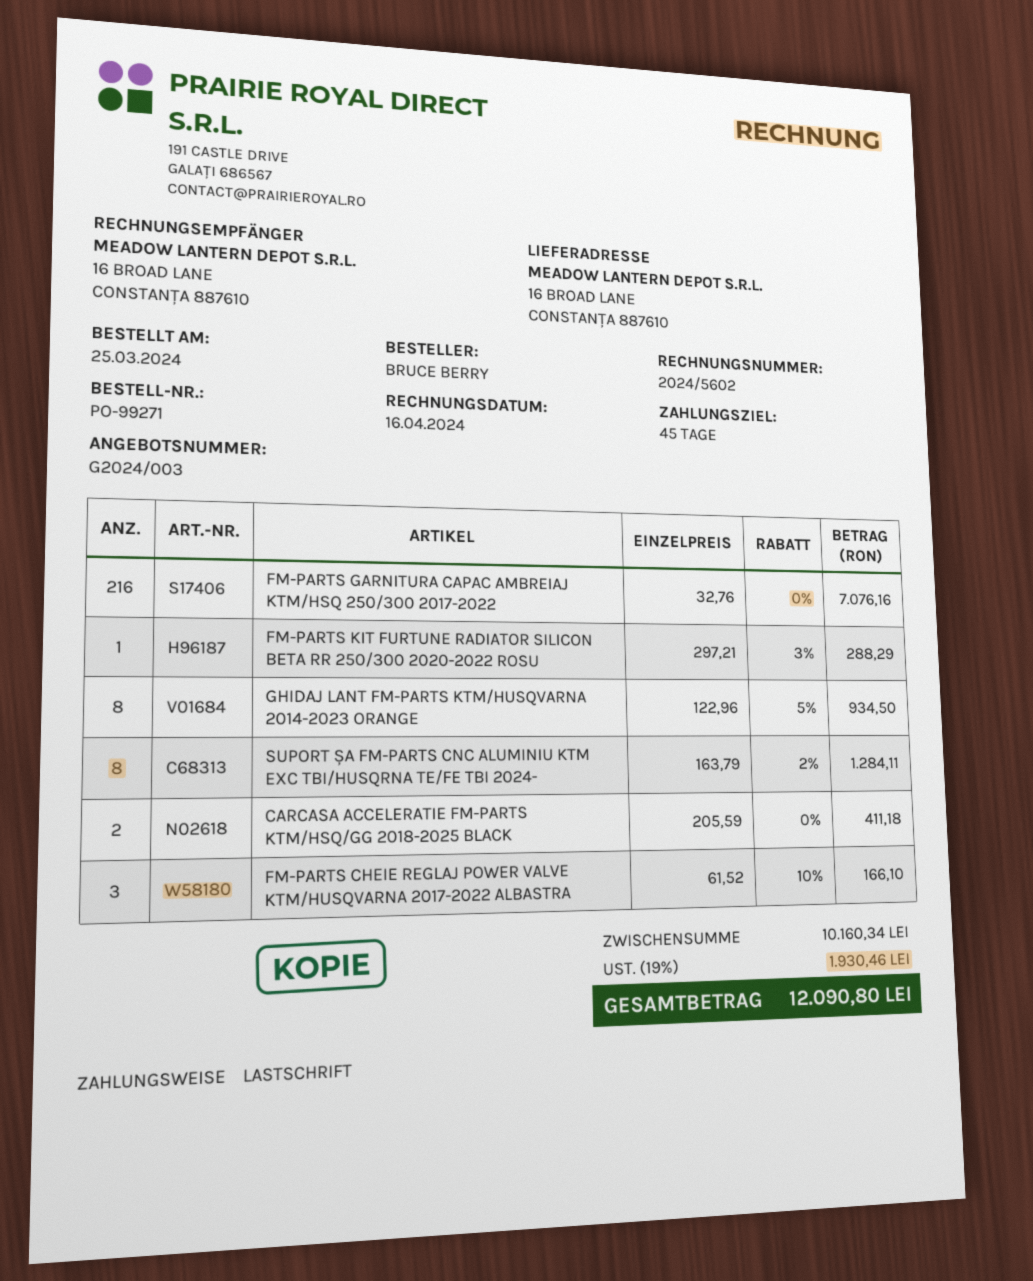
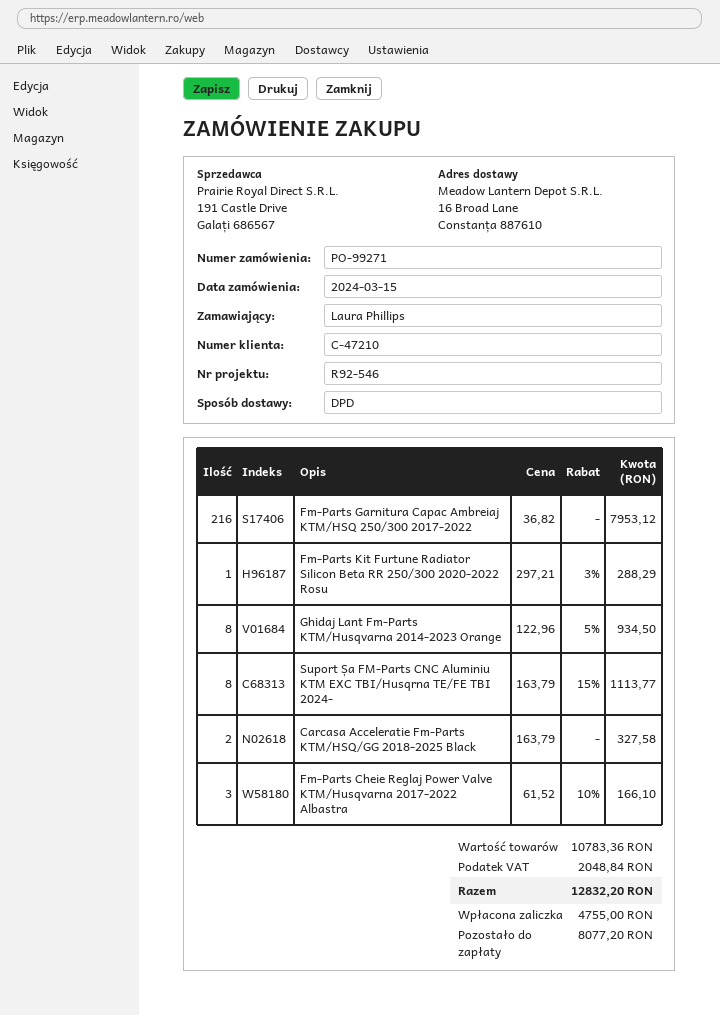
order date: 2024-03-25 -> 2024-03-15
ordered by: BRUCE BERRY -> Laura Phillips
FM-PARTS GARNITURA CAPAC AMBREIAJ KTM/HSQ 250/300 2017-2022: 216 x 32.76 = 7076.16 -> 216 x 36.82 = 7953.12
SUPORT ȘA FM-PARTS CNC ALUMINIU KTM EXC TBI/HUSQRNA TE/FE TBI 2024-: 8 x 163.79 - 2% = 1284.11 -> 8 x 163.79 - 15% = 1113.77
CARCASA ACCELERATIE FM-PARTS KTM/HSQ/GG 2018-2025 BLACK: 2 x 205.59 = 411.18 -> 2 x 163.79 = 327.58
subtotal: 10160.34 -> 10783.36
tax: 1930.46 -> 2048.84
total: 12090.80 -> 12832.20

